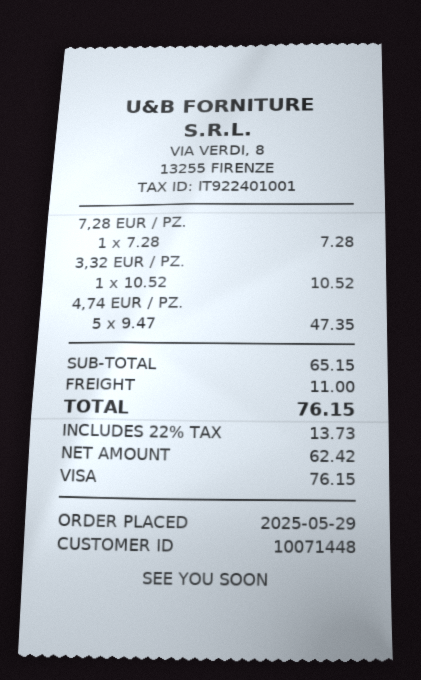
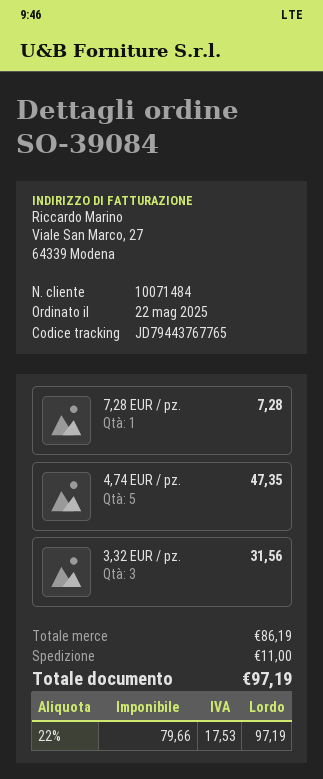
order date: 2025-05-29 -> 2025-05-22
customer number: 10071448 -> 10071484
3,32 EUR / PZ.: 1 for 10.52 -> 3 for 31.56
subtotal: 65.15 -> 86.19
net: 62.42 -> 79.66
tax: 22% = 13.73 -> 22% = 17.53
total: 76.15 -> 97.19

